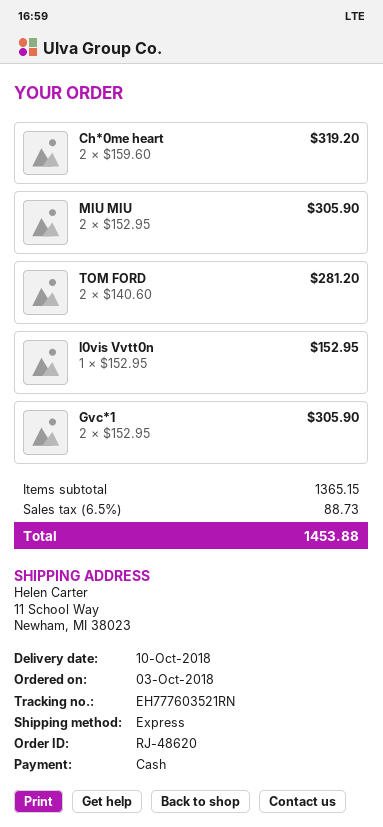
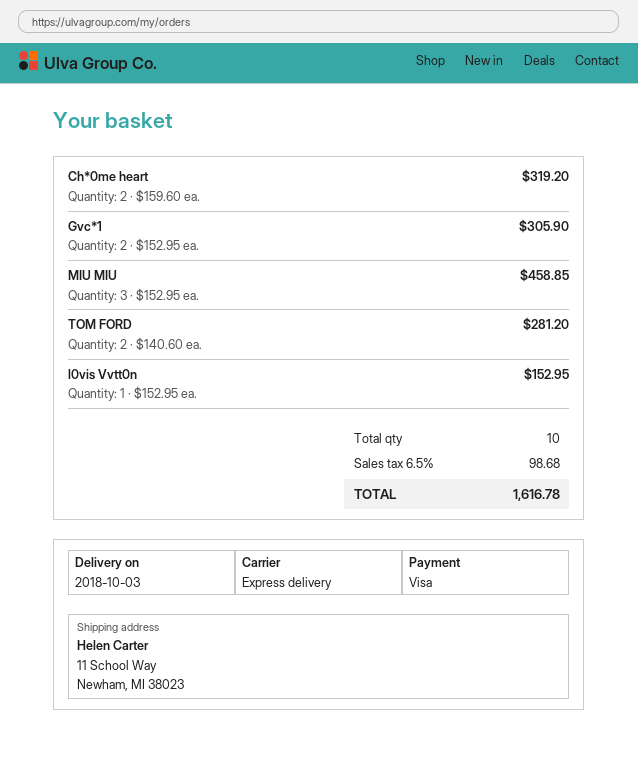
delivery date: 2018-10-10 -> 2018-10-03
payment method: cash -> Visa
MIU MIU: 2 x 152.95 = 305.90 -> 3 x 152.95 = 458.85
tax: 6.5% = 88.73 -> 6.5% = 98.68
total: 1453.88 -> 1616.78

